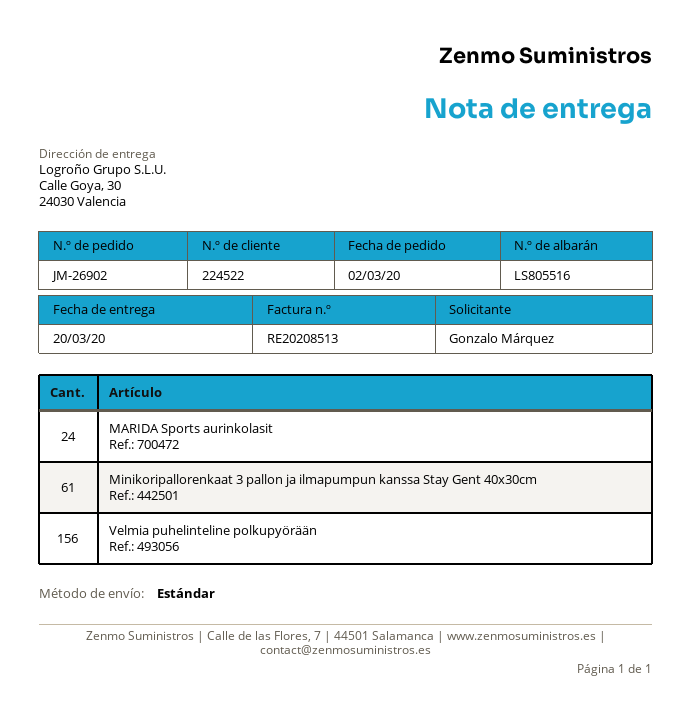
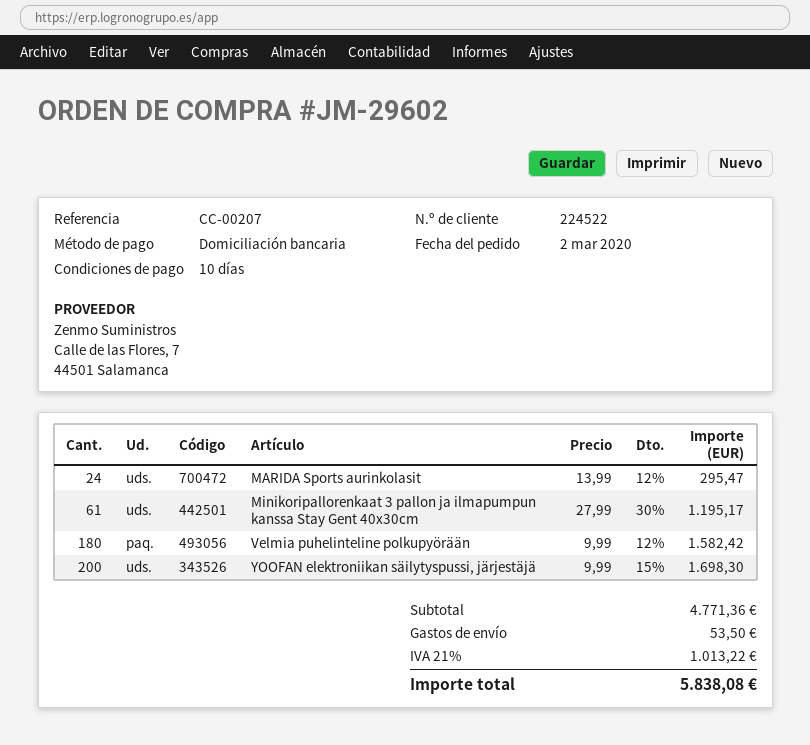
order number: JM-26902 -> JM-29602
Velmia puhelinteline polkupyörään: 156 -> 180
YOOFAN elektroniikan säilytyspussi, järjestäjä: none -> 200

